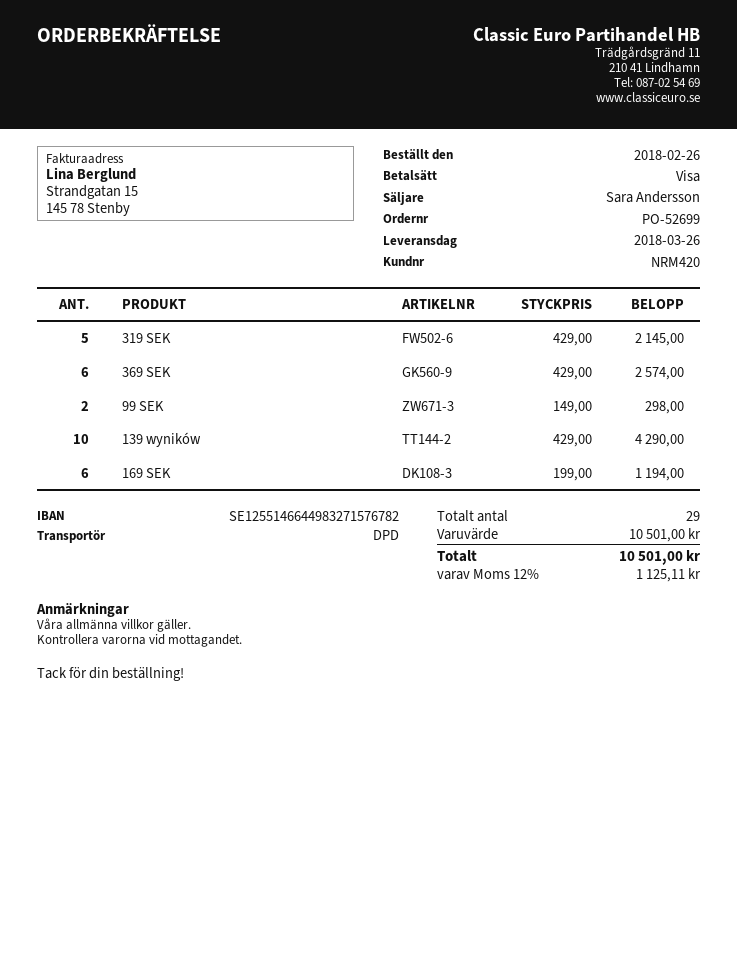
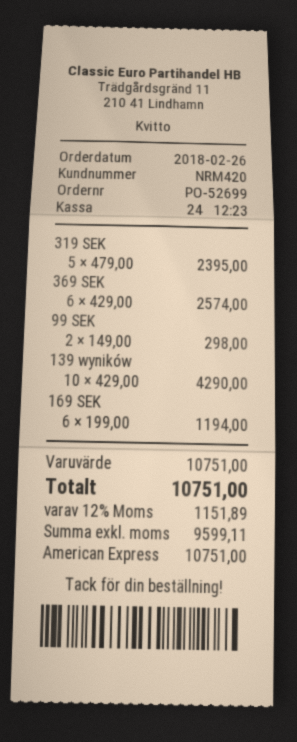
payment method: Visa -> American Express
319 SEK: 5 x 429.00 = 2145.00 -> 5 x 479.00 = 2395.00
subtotal: 10501.00 -> 10751.00
tax: 12% = 1125.11 -> 12% = 1151.89
total: 10501.00 -> 10751.00

